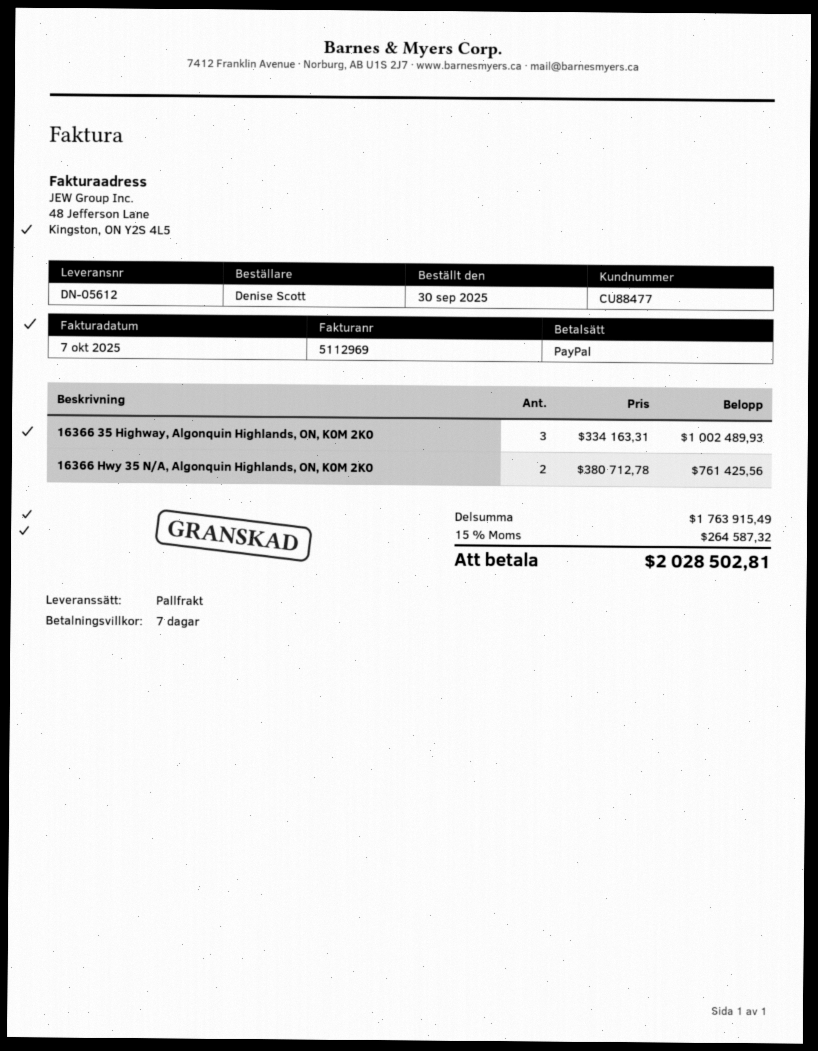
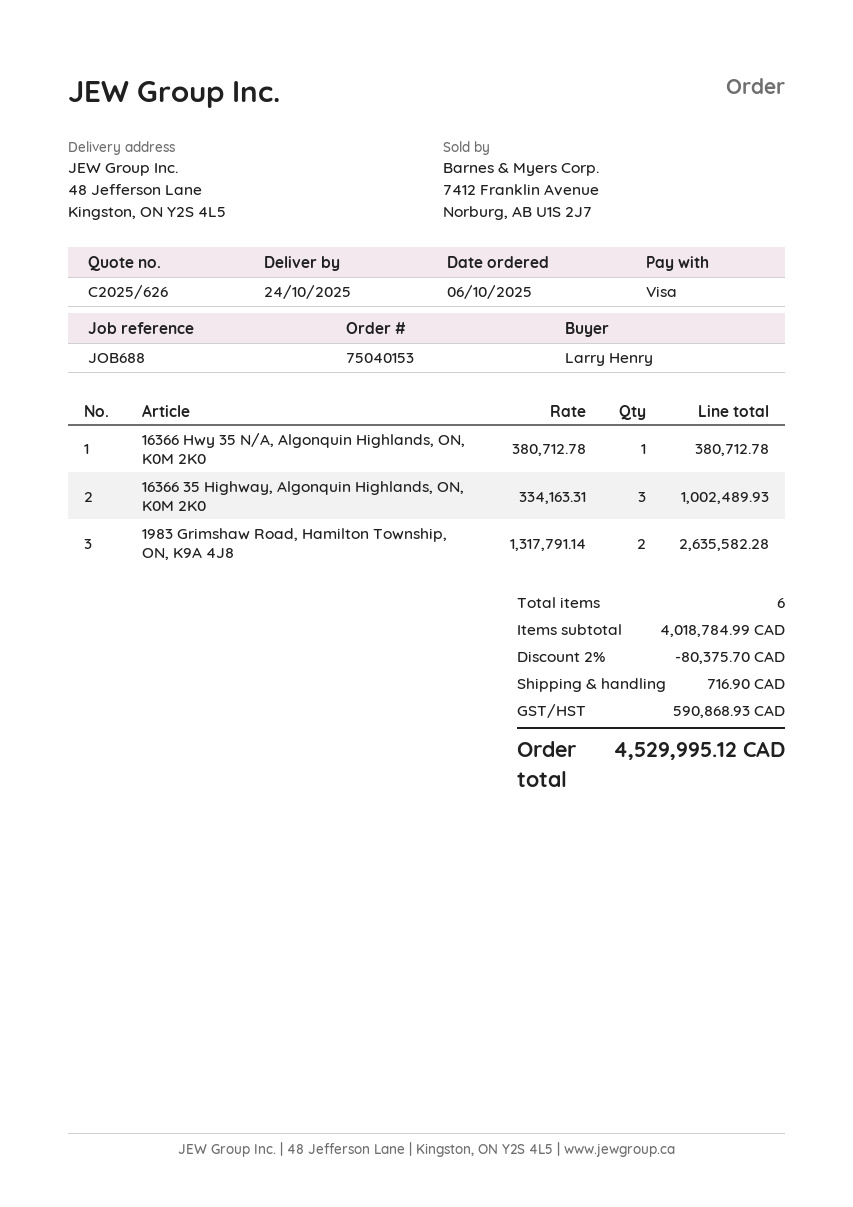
order date: 2025-09-30 -> 2025-10-06
ordered by: Denise Scott -> Larry Henry
payment method: PayPal -> Visa
16366 Hwy 35 N/A, Algonquin Highlands, ON, K0M 2K0: 2 x 380712.78 = 761425.56 -> 1 x 380712.78 = 380712.78
1983 Grimshaw Road, Hamilton Township, ON, K9A 4J8: none -> 2 x 1317791.14 = 2635582.28
subtotal: 1763915.49 -> 4018784.99
discount: none -> 2% = 80375.70
shipping: none -> 716.90
tax: 264587.32 -> 590868.93
total: 2028502.81 -> 4529995.12

